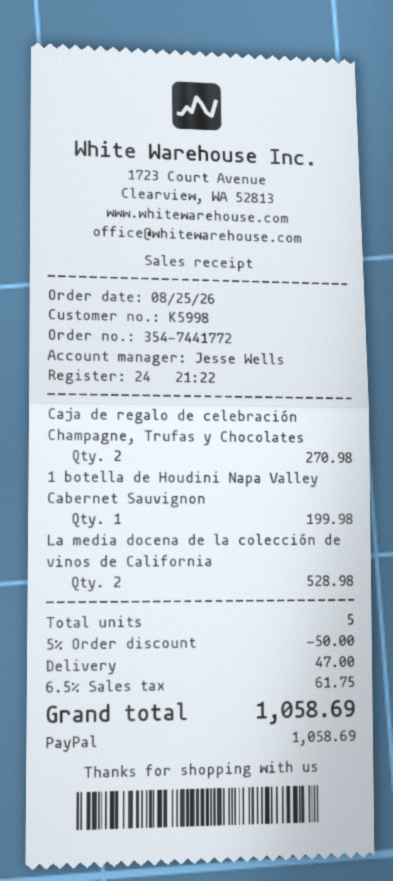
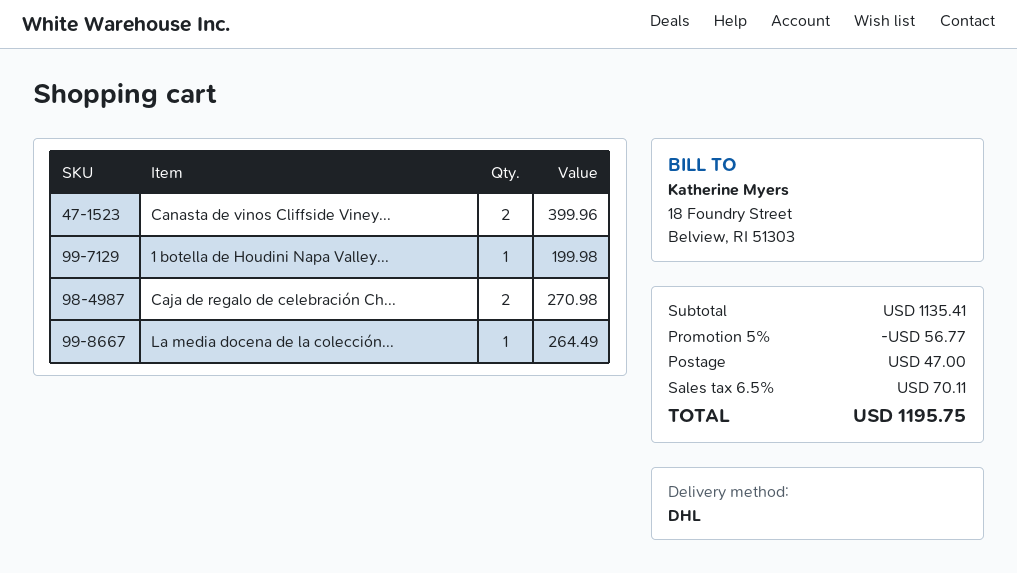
La media docena de la colección de vinos de California: 2 for 528.98 -> 1 for 264.49
Canasta de vinos Cliffside Viney...: none -> 2 for 399.96
discount: 5% = 50.00 -> 5% = 56.77
tax: 6.5% = 61.75 -> 6.5% = 70.11
total: 1058.69 -> 1195.75

